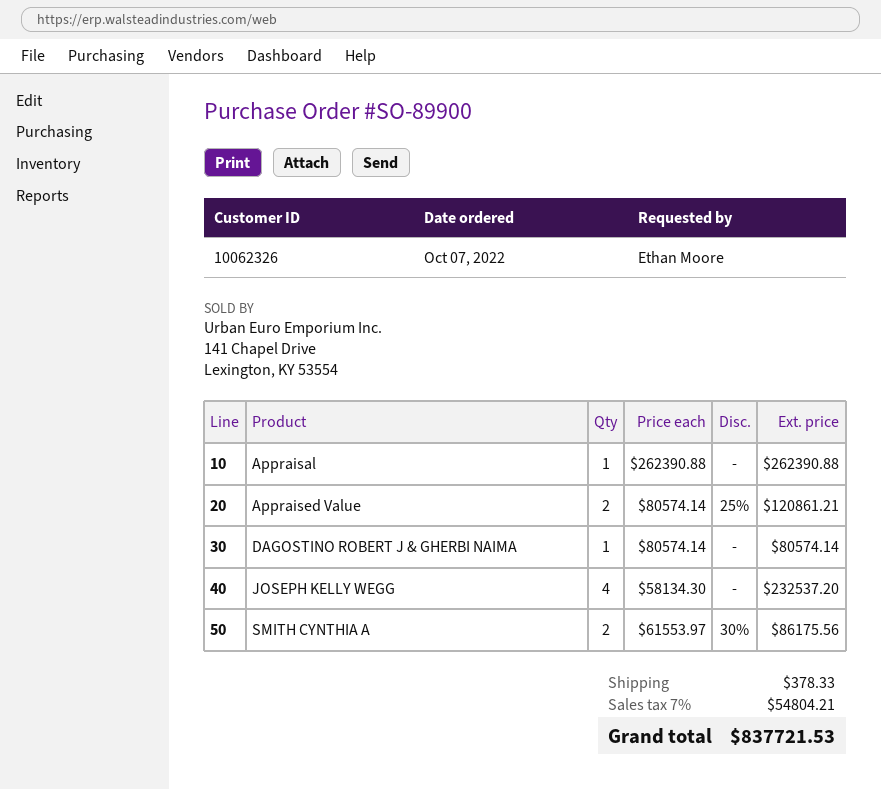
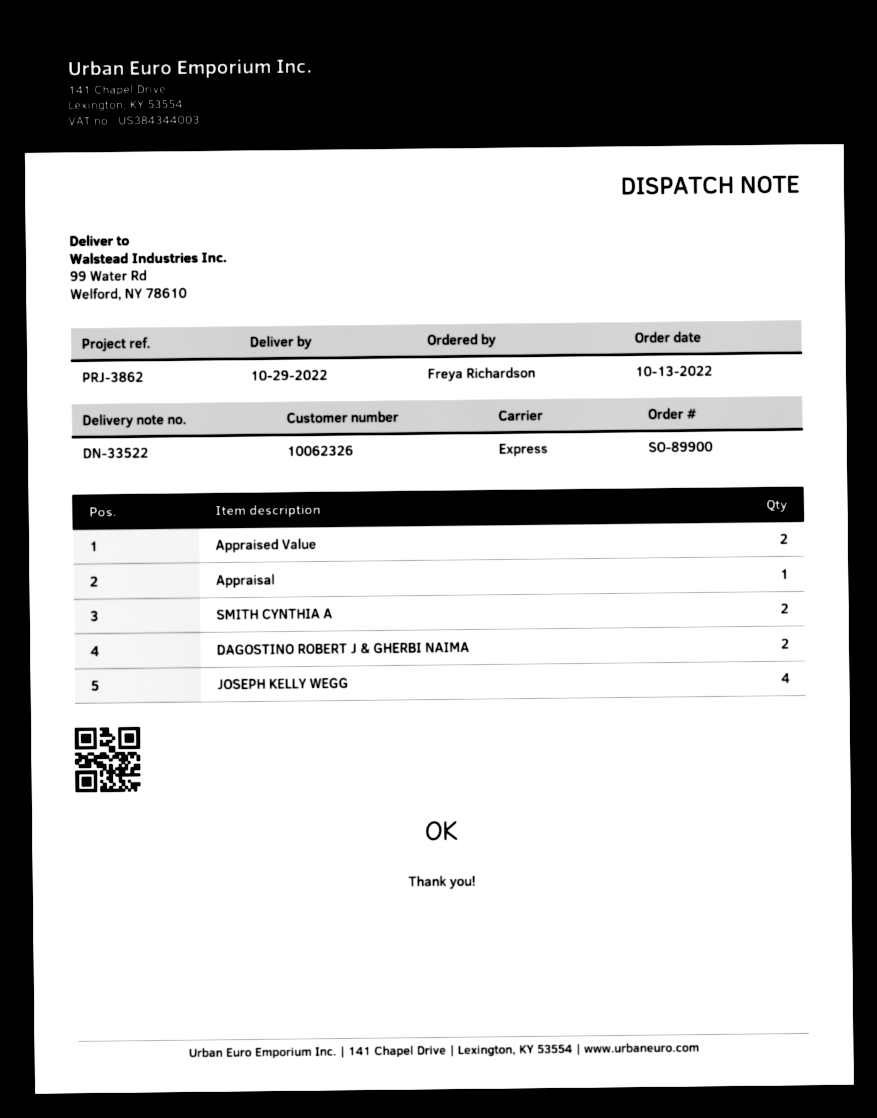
order date: 2022-10-07 -> 2022-10-13
ordered by: Ethan Moore -> Freya Richardson
DAGOSTINO ROBERT J & GHERBI NAIMA: 1 -> 2

